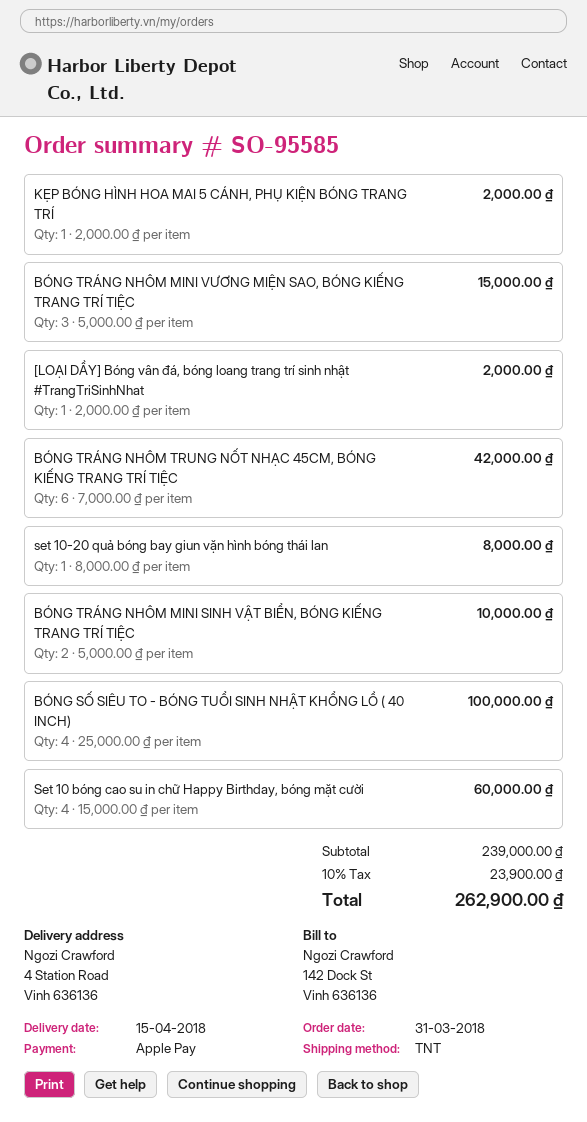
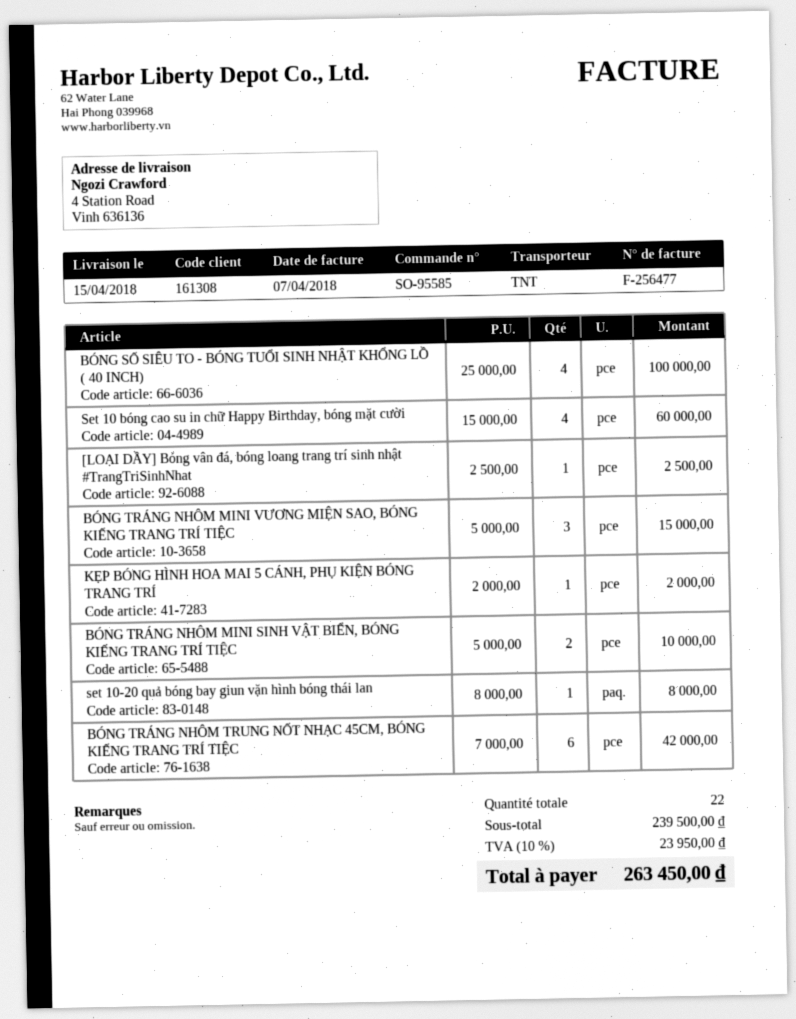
[LOẠI DẦY] Bóng vân đá, bóng loang trang trí sinh nhật #TrangTriSinhNhat: 1 x 2000.00 = 2000.00 -> 1 x 2500.00 = 2500.00
subtotal: 239000.00 -> 239500.00
tax: 10% = 23900.00 -> 10% = 23950.00
total: 262900.00 -> 263450.00

